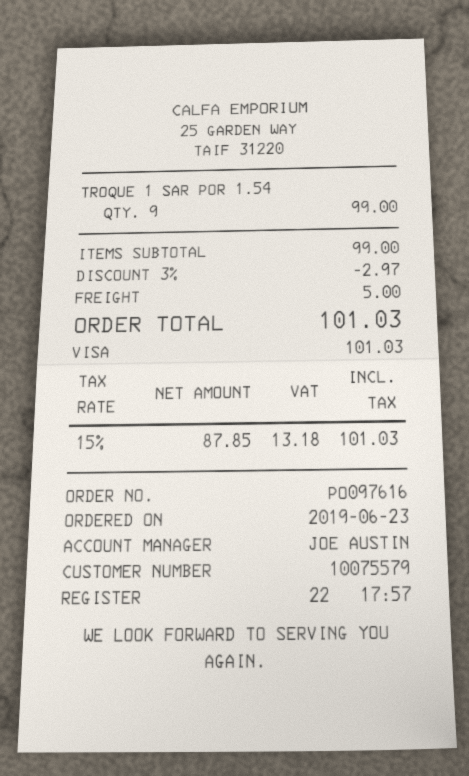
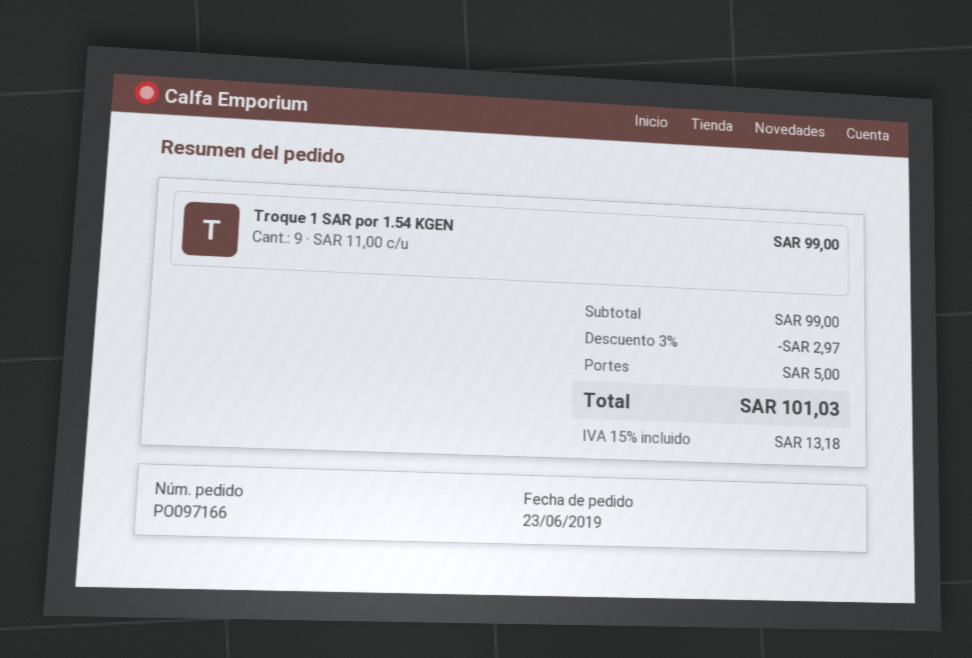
order number: PO097616 -> PO097166

